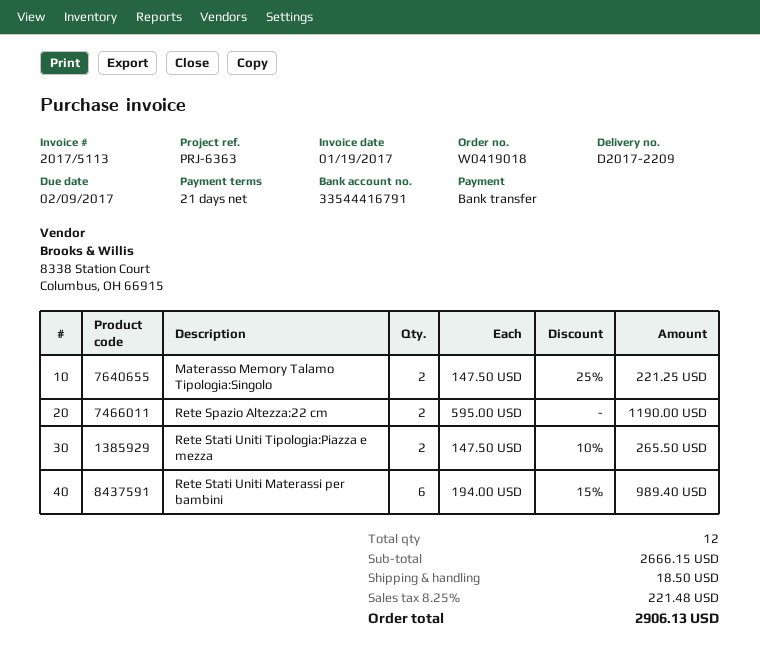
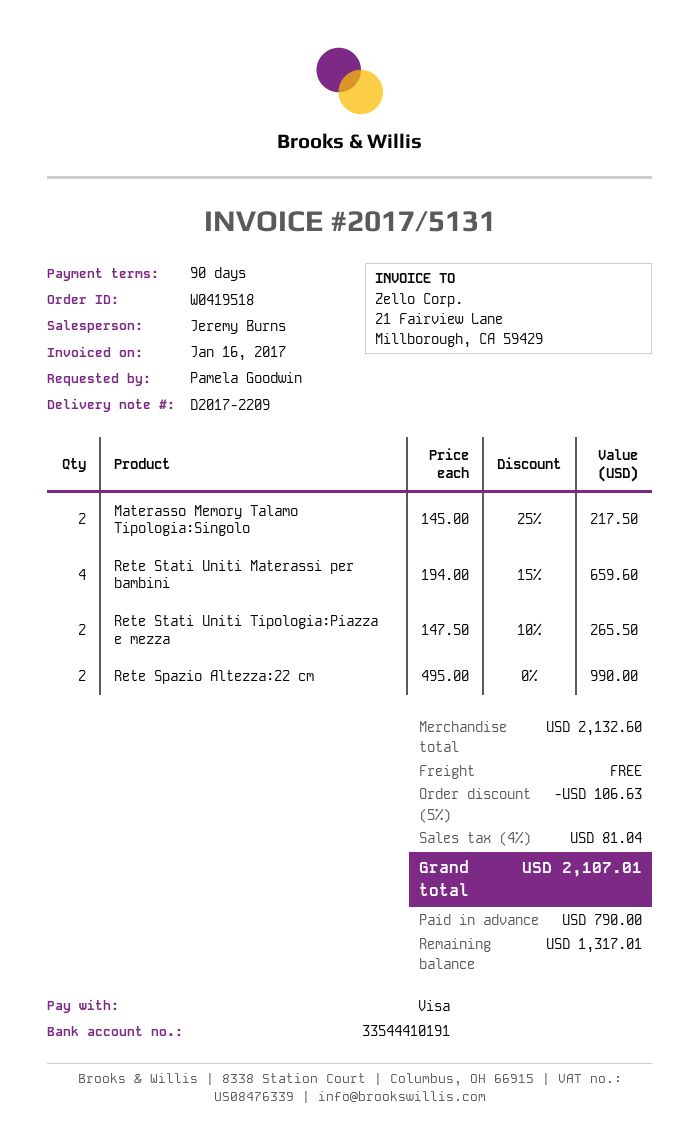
order number: W0419018 -> W0419518
invoice number: 2017/5113 -> 2017/5131
invoice date: 2017-01-19 -> 2017-01-16
payment terms: 21 days -> 90 days
payment method: bank transfer -> Visa
bank account: 33544416791 -> 33544410191
Materasso Memory Talamo Tipologia:Singolo: 2 x 147.50 - 25% = 221.25 -> 2 x 145.00 - 25% = 217.50
Rete Spazio Altezza:22 cm: 2 x 595.00 = 1190.00 -> 2 x 495.00 = 990.00
Rete Stati Uniti Materassi per bambini: 6 x 194.00 - 15% = 989.40 -> 4 x 194.00 - 15% = 659.60
subtotal: 2666.15 -> 2132.60
discount: none -> 5% = 106.63
shipping: 18.50 -> 0.00
tax: 8.25% = 221.48 -> 4% = 81.04
total: 2906.13 -> 2107.01

